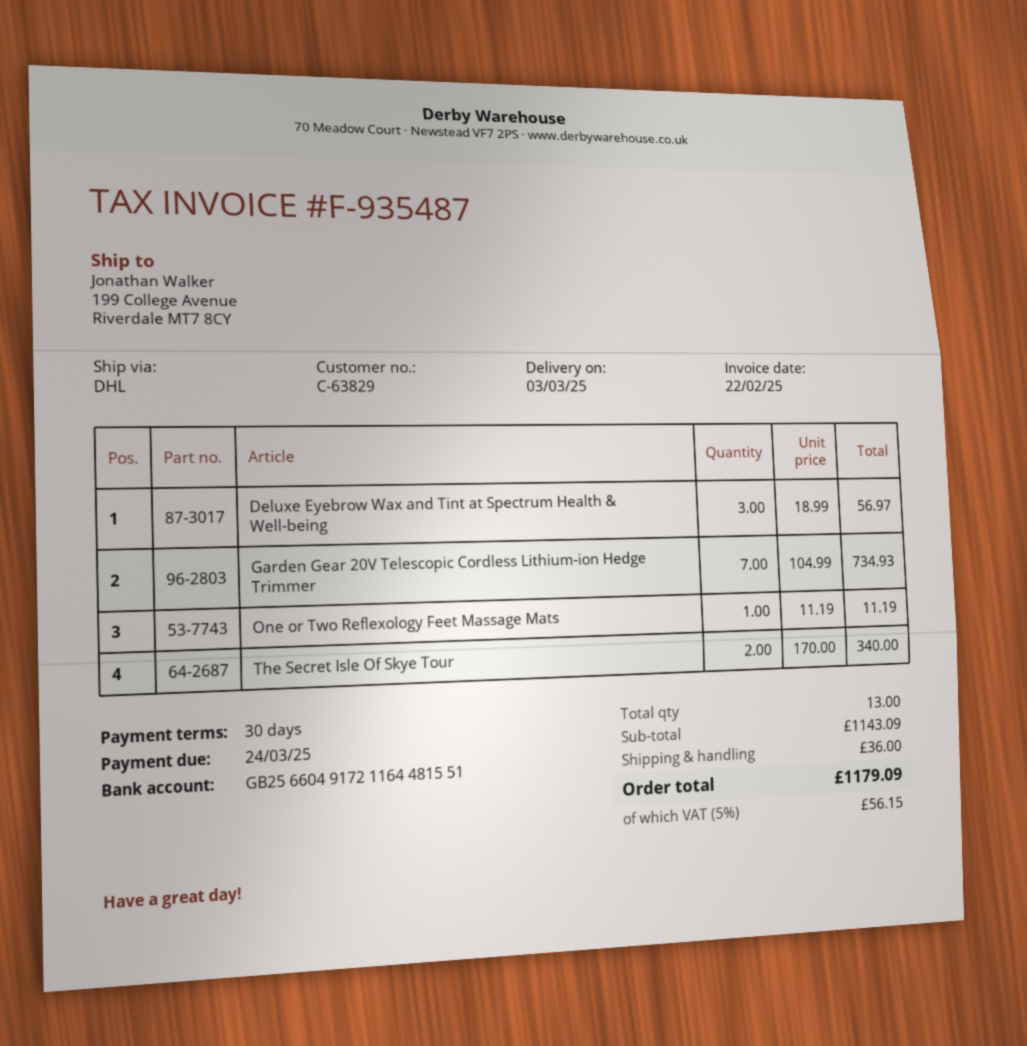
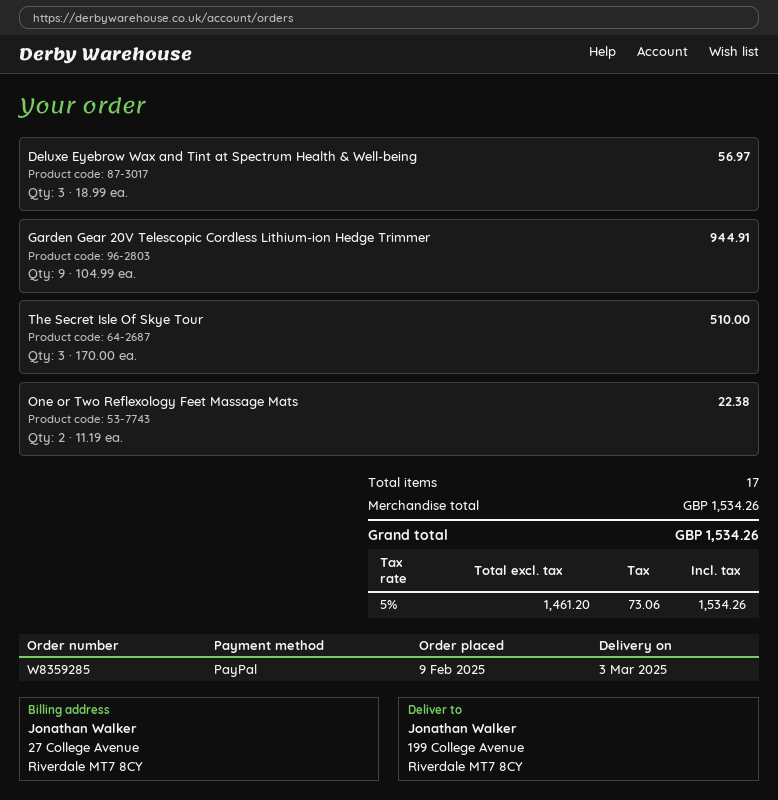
Garden Gear 20V Telescopic Cordless Lithium-ion Hedge Trimmer: 7 x 104.99 = 734.93 -> 9 x 104.99 = 944.91
One or Two Reflexology Feet Massage Mats: 1 x 11.19 = 11.19 -> 2 x 11.19 = 22.38
The Secret Isle Of Skye Tour: 2 x 170.00 = 340.00 -> 3 x 170.00 = 510.00
total quantity: 13 -> 17
subtotal: 1143.09 -> 1534.26
shipping: 36.00 -> none
tax: 5% = 56.15 -> 5% = 73.06
total: 1179.09 -> 1534.26

